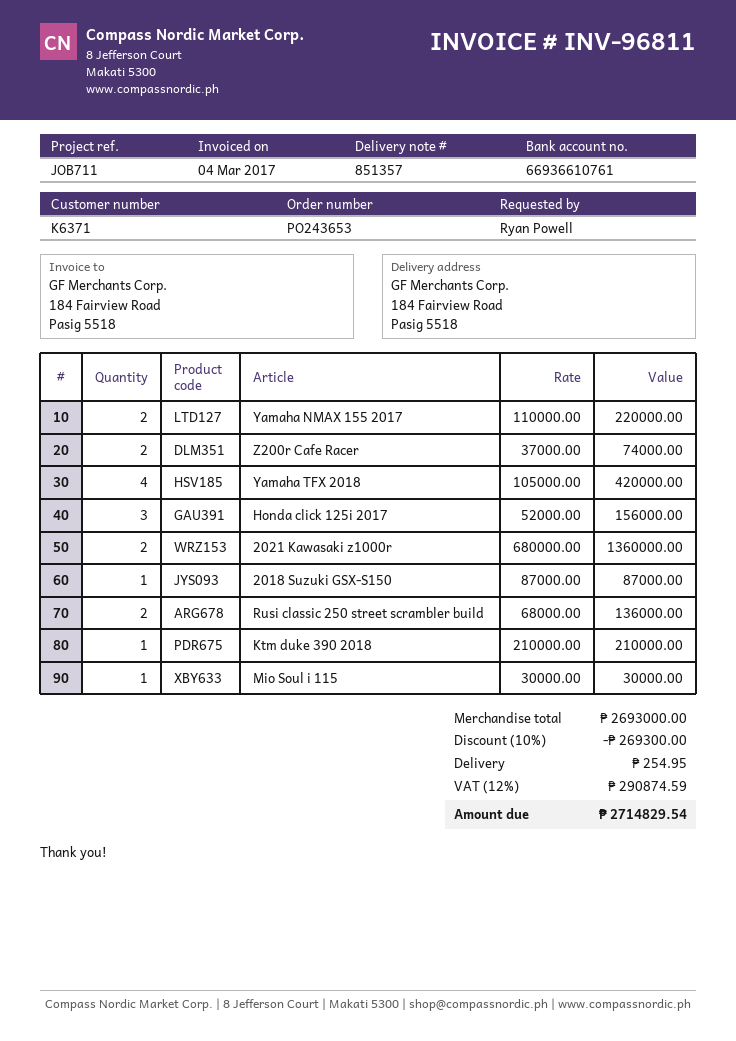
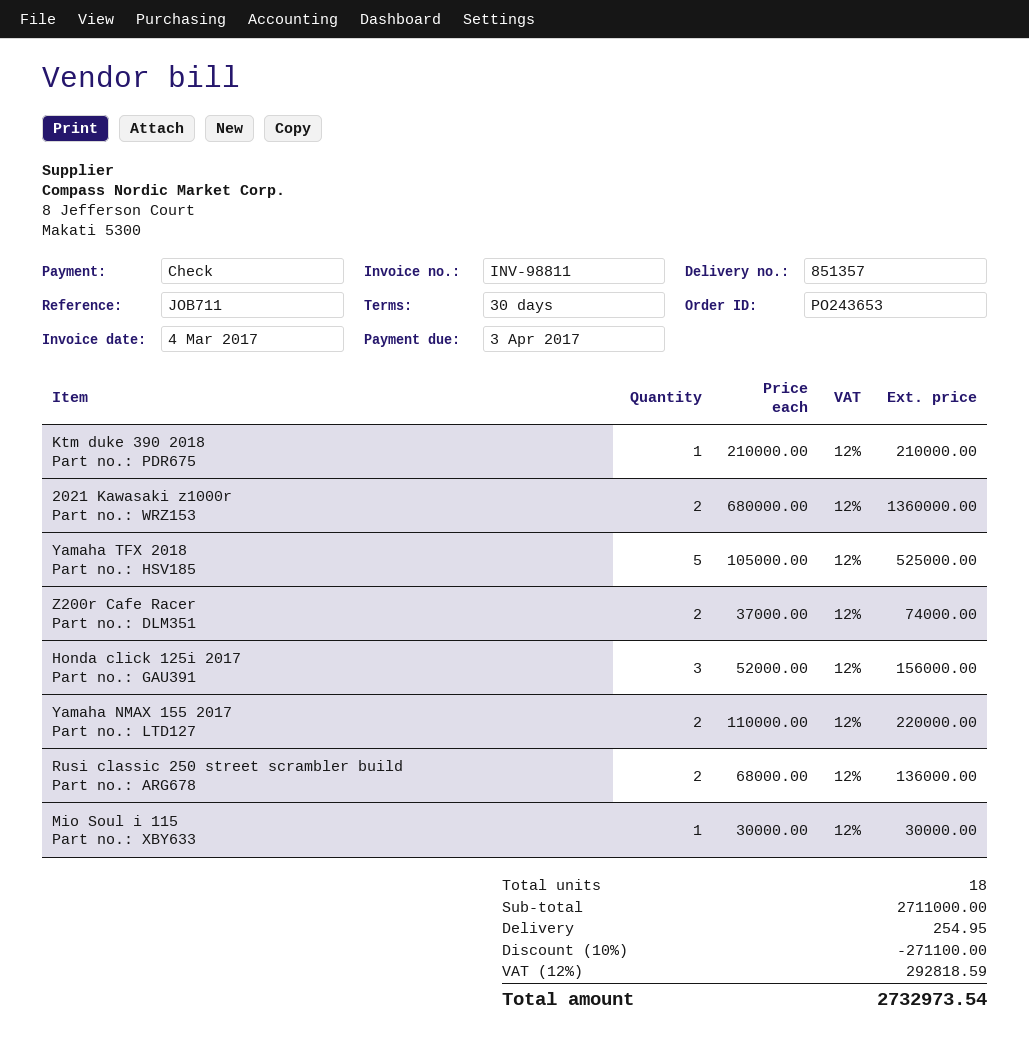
invoice number: INV-96811 -> INV-98811
Yamaha TFX 2018: 4 x 105000.00 = 420000.00 -> 5 x 105000.00 = 525000.00
2018 Suzuki GSX-S150: 1 x 87000.00 = 87000.00 -> none
subtotal: 2693000.00 -> 2711000.00
discount: 10% = 269300.00 -> 10% = 271100.00
tax: 12% = 290874.59 -> 12% = 292818.59
total: 2714829.54 -> 2732973.54

